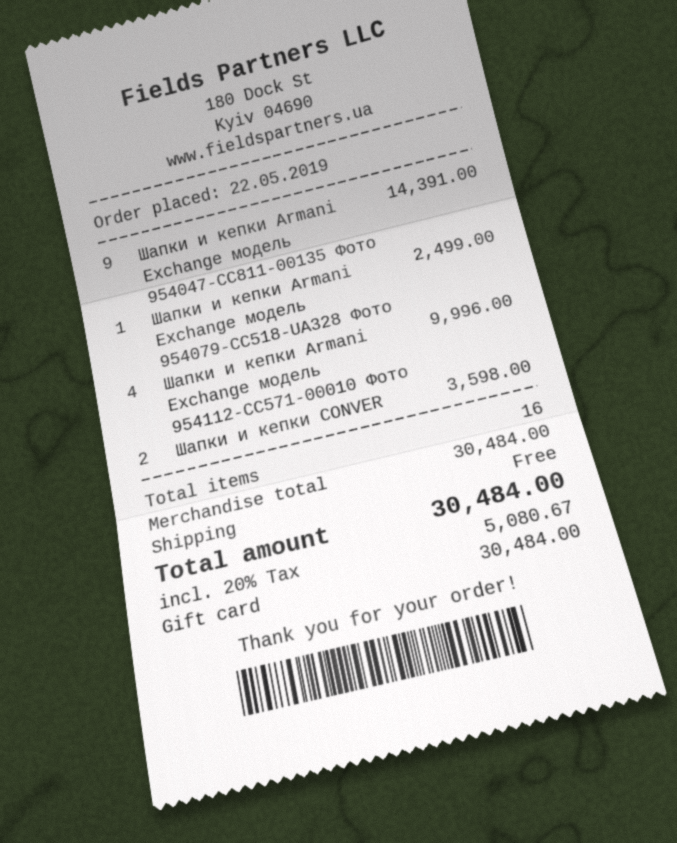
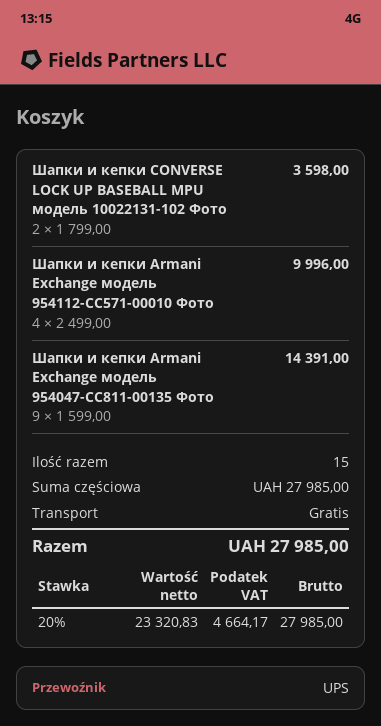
Шапки и кепки Armani Exchange модель 954079-CC518-UA328 Фото: 1 for 2499.00 -> none
total quantity: 16 -> 15
subtotal: 30484.00 -> 27985.00
tax: 20% = 5080.67 -> 20% = 4664.17
total: 30484.00 -> 27985.00

